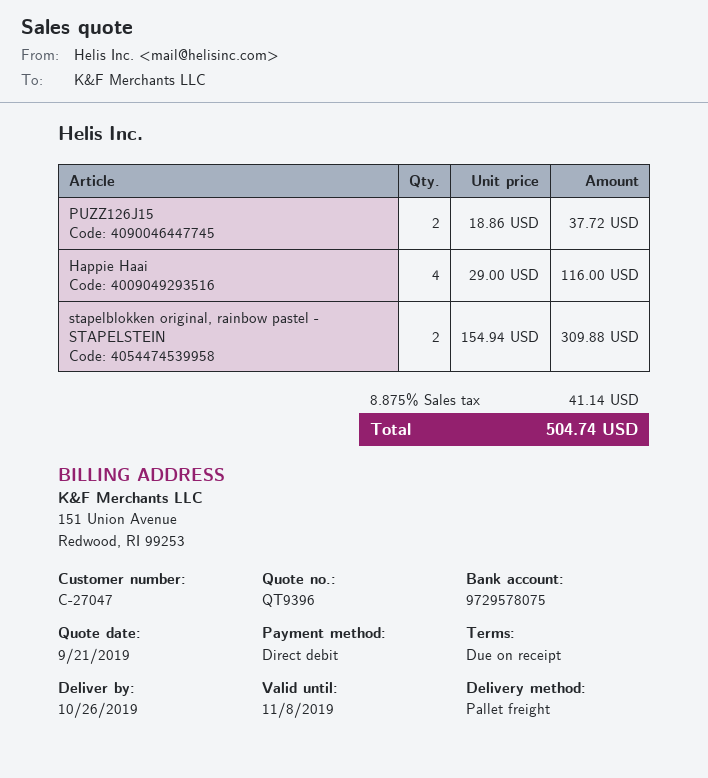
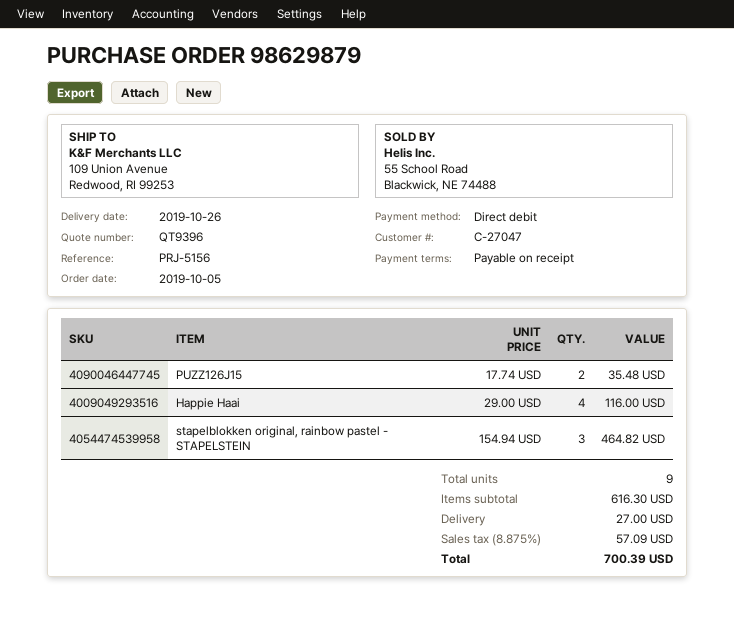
PUZZ126J15: 2 x 18.86 = 37.72 -> 2 x 17.74 = 35.48
stapelblokken original, rainbow pastel - STAPELSTEIN: 2 x 154.94 = 309.88 -> 3 x 154.94 = 464.82
shipping: none -> 27.00
tax: 8.875% = 41.14 -> 8.875% = 57.09
total: 504.74 -> 700.39

